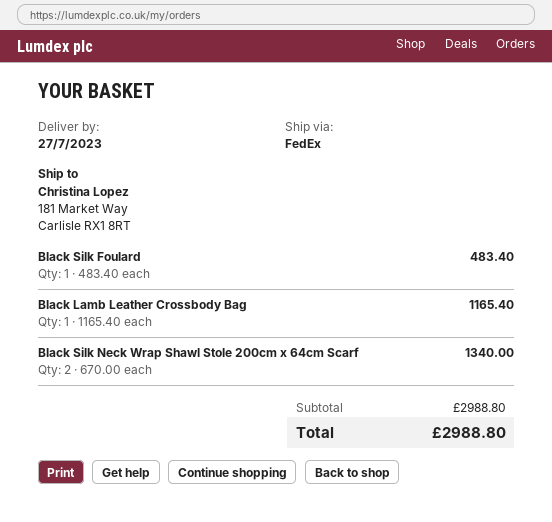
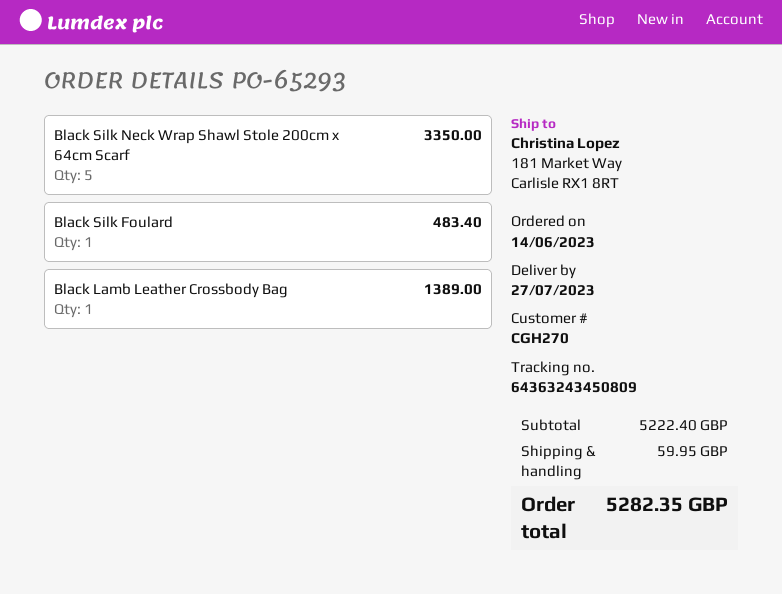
Black Lamb Leather Crossbody Bag: 1 for 1165.40 -> 1 for 1389.00
Black Silk Neck Wrap Shawl Stole 200cm x 64cm Scarf: 2 for 1340.00 -> 5 for 3350.00
subtotal: 2988.80 -> 5222.40
shipping: none -> 59.95
total: 2988.80 -> 5282.35

